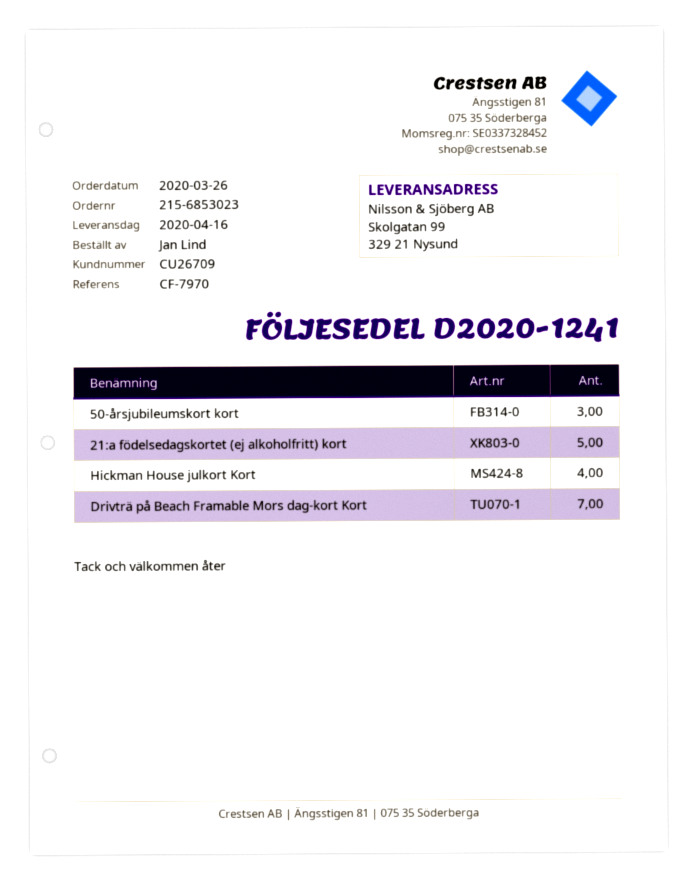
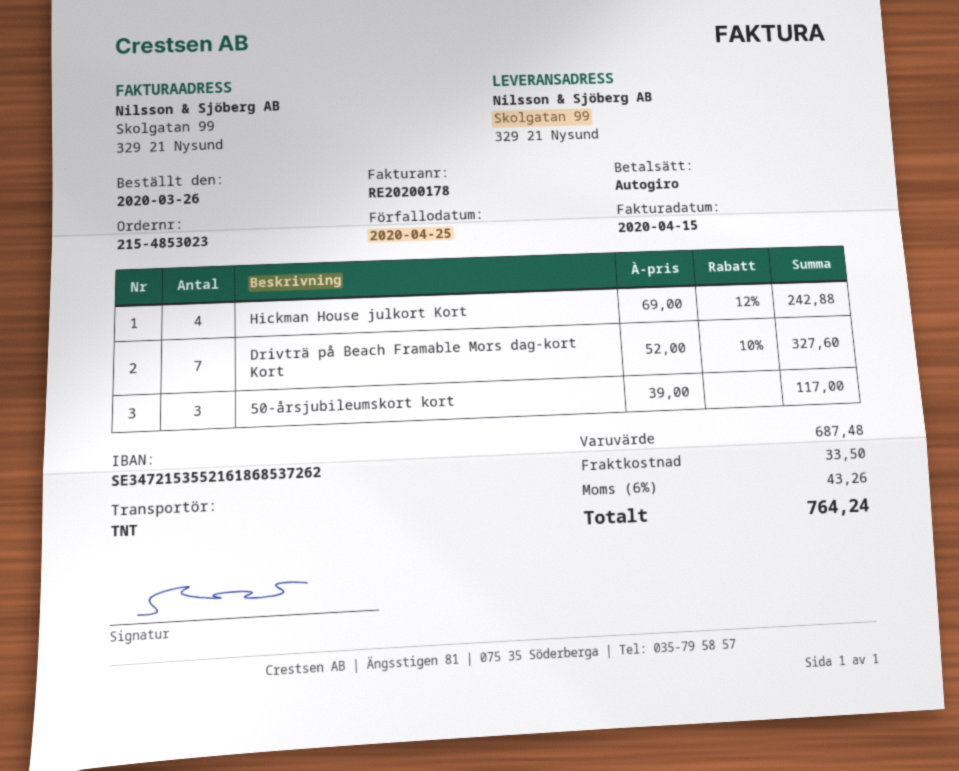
order number: 215-6853023 -> 215-4853023
21:a födelsedagskortet (ej alkoholfritt) kort: 5 -> none

